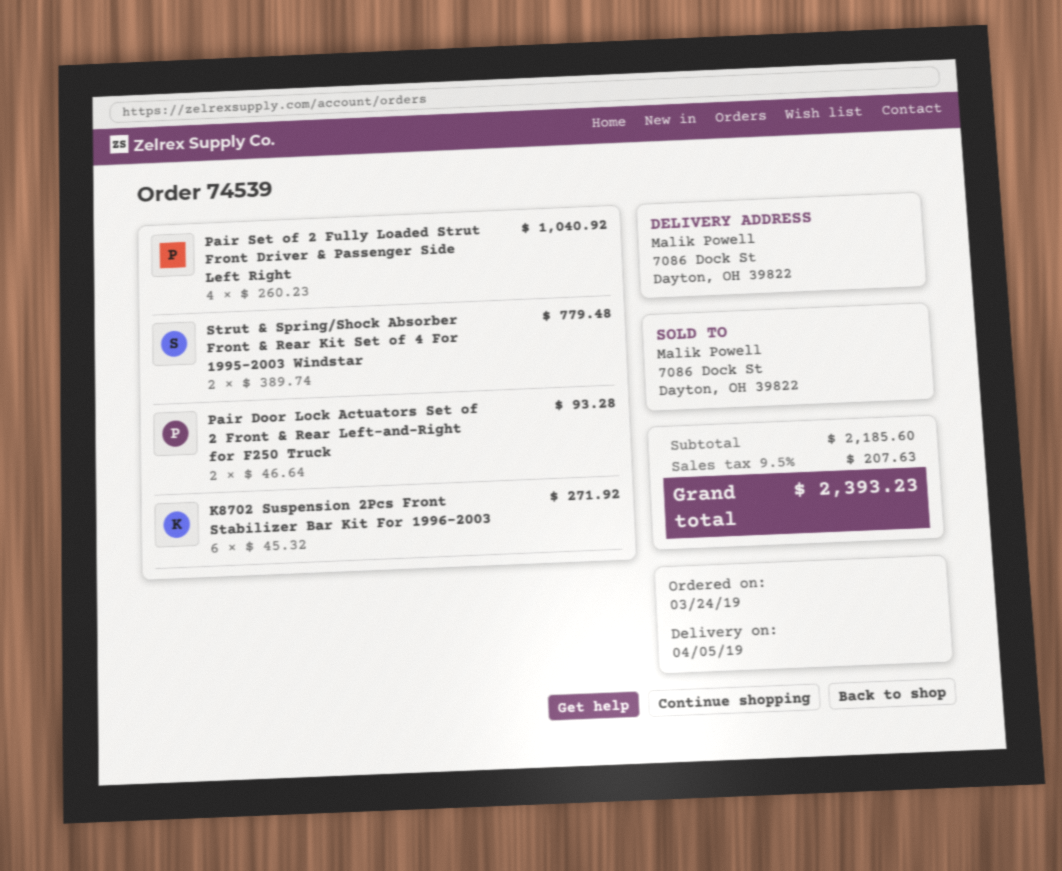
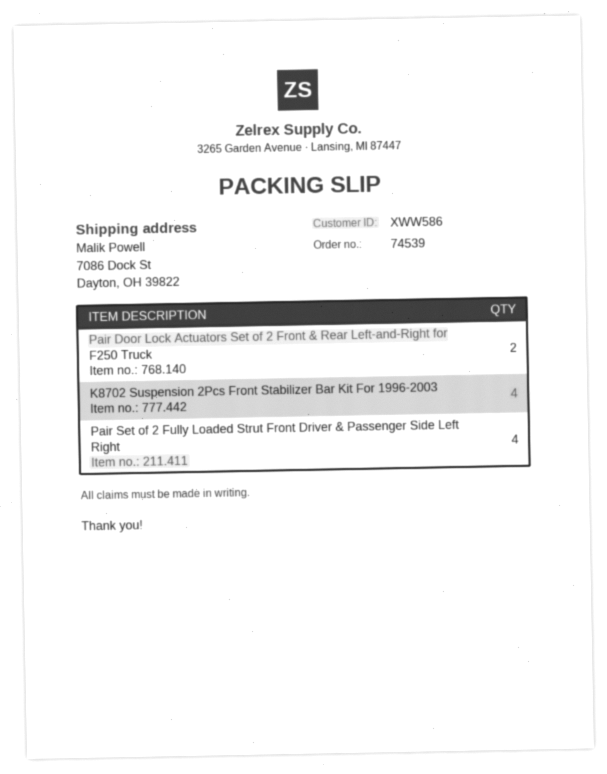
Strut & Spring/Shock Absorber Front & Rear Kit Set of 4 For 1995-2003 Windstar: 2 -> none
K8702 Suspension 2Pcs Front Stabilizer Bar Kit For 1996-2003: 6 -> 4

